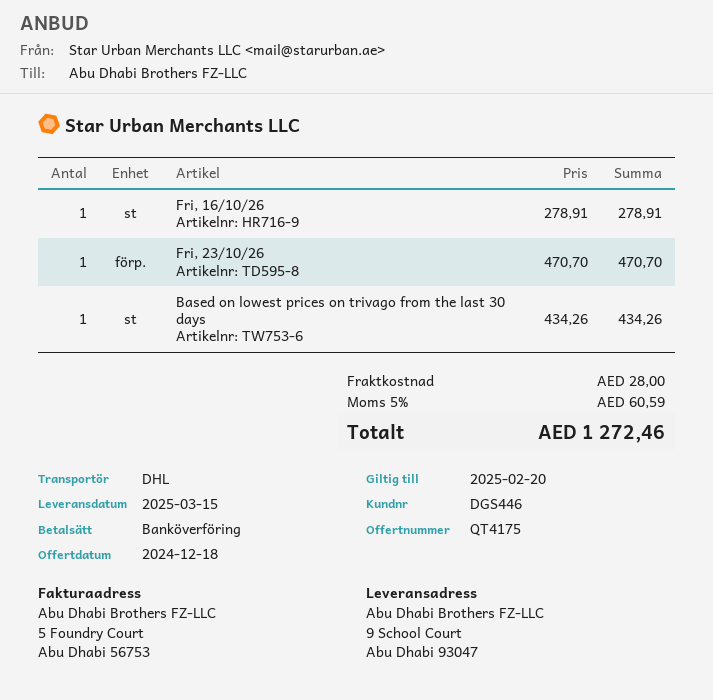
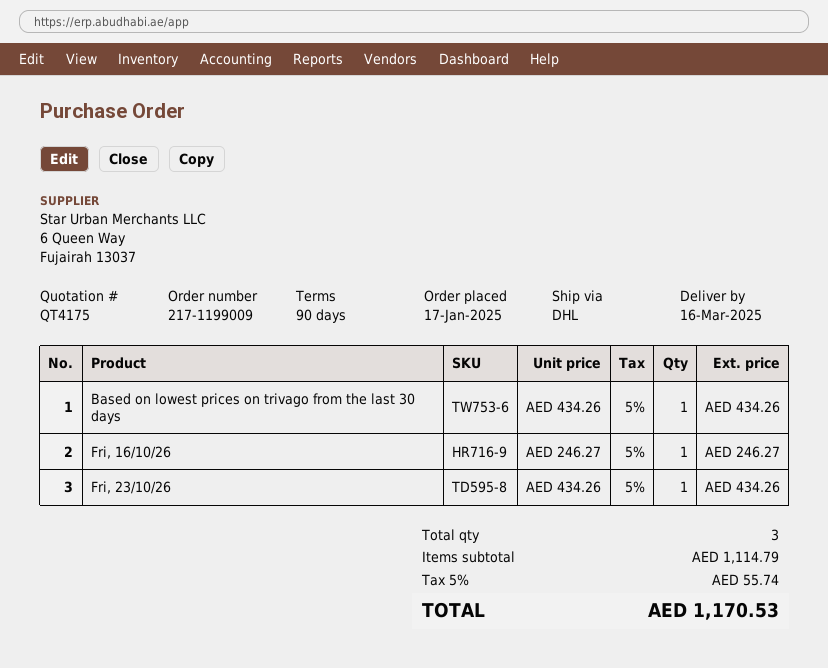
delivery date: 2025-03-15 -> 2025-03-16
Fri, 16/10/26: 1 x 278.91 = 278.91 -> 1 x 246.27 = 246.27
Fri, 23/10/26: 1 x 470.70 = 470.70 -> 1 x 434.26 = 434.26
shipping: 28.00 -> none
tax: 5% = 60.59 -> 5% = 55.74
total: 1272.46 -> 1170.53

